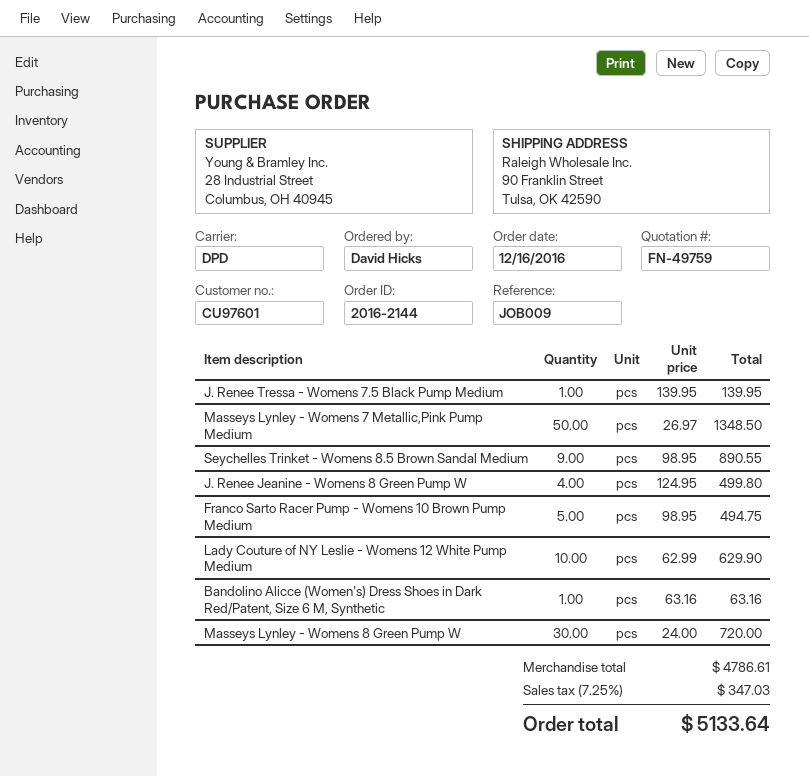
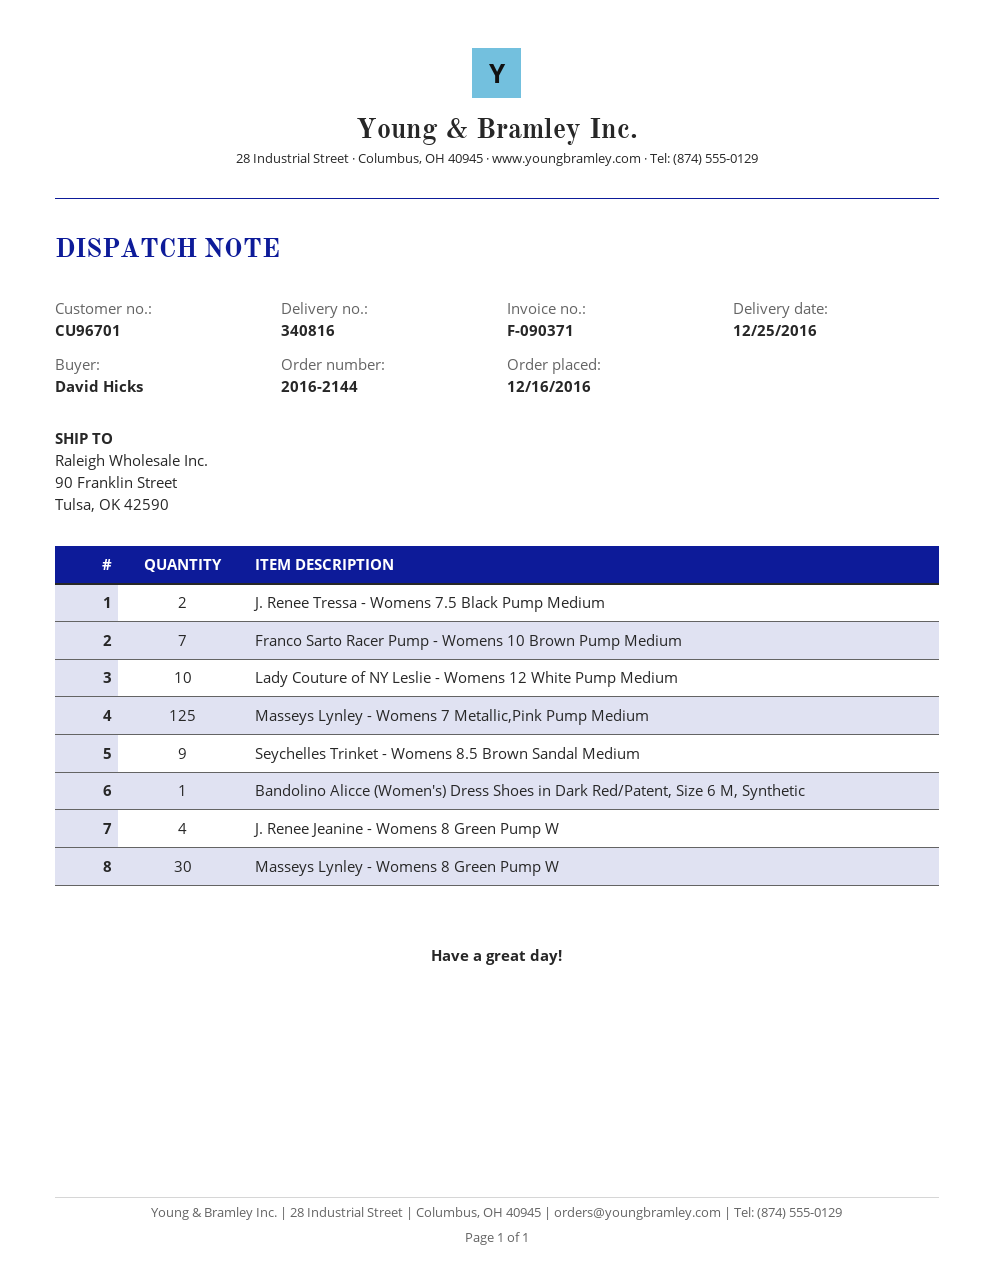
customer number: CU97601 -> CU96701
J. Renee Tressa - Womens 7.5 Black Pump Medium: 1 -> 2
Masseys Lynley - Womens 7 Metallic,Pink Pump Medium: 50 -> 125
Franco Sarto Racer Pump - Womens 10 Brown Pump Medium: 5 -> 7

